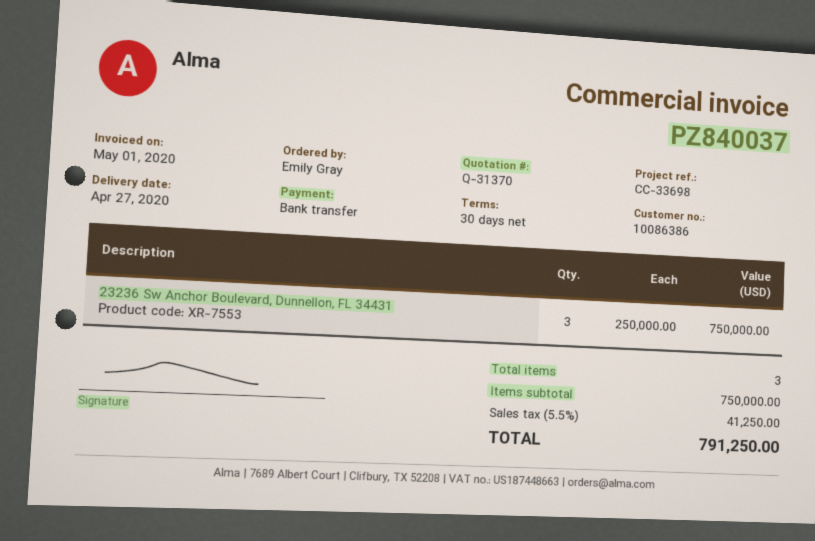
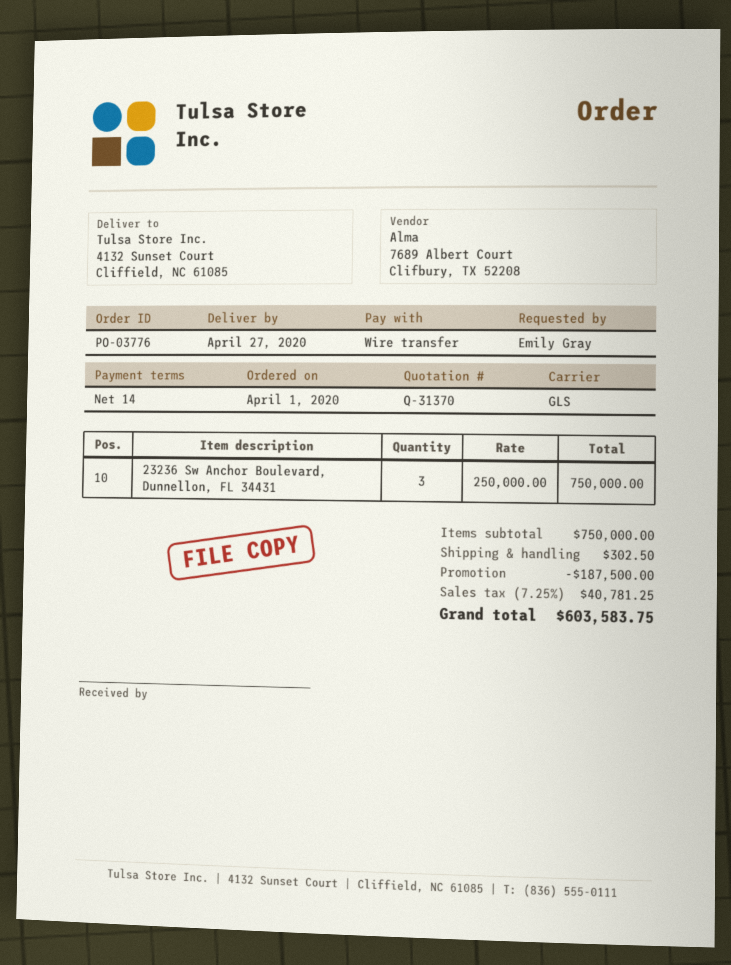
payment terms: 30 days -> 14 days
discount: none -> 187500.00
shipping: none -> 302.50
tax: 5.5% = 41250.00 -> 7.25% = 40781.25
total: 791250.00 -> 603583.75

